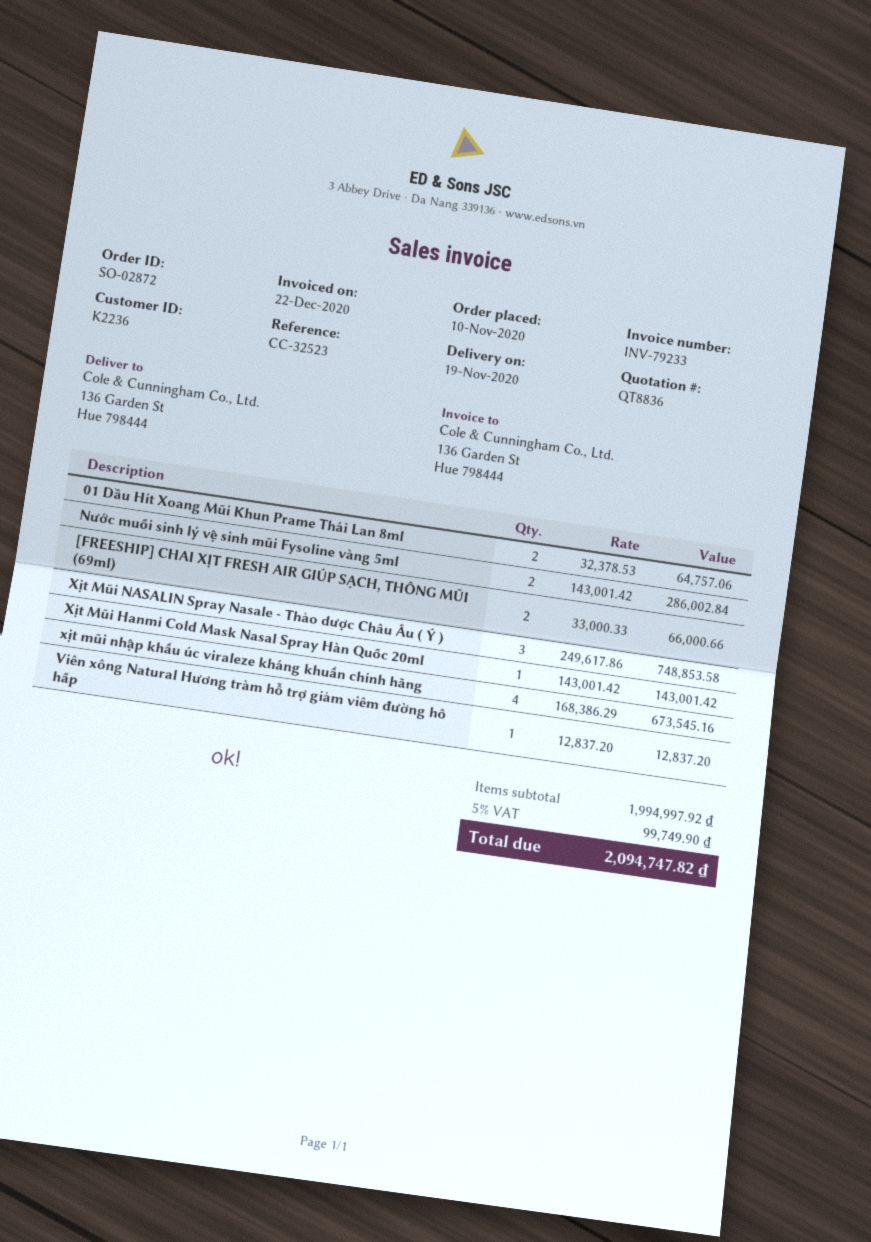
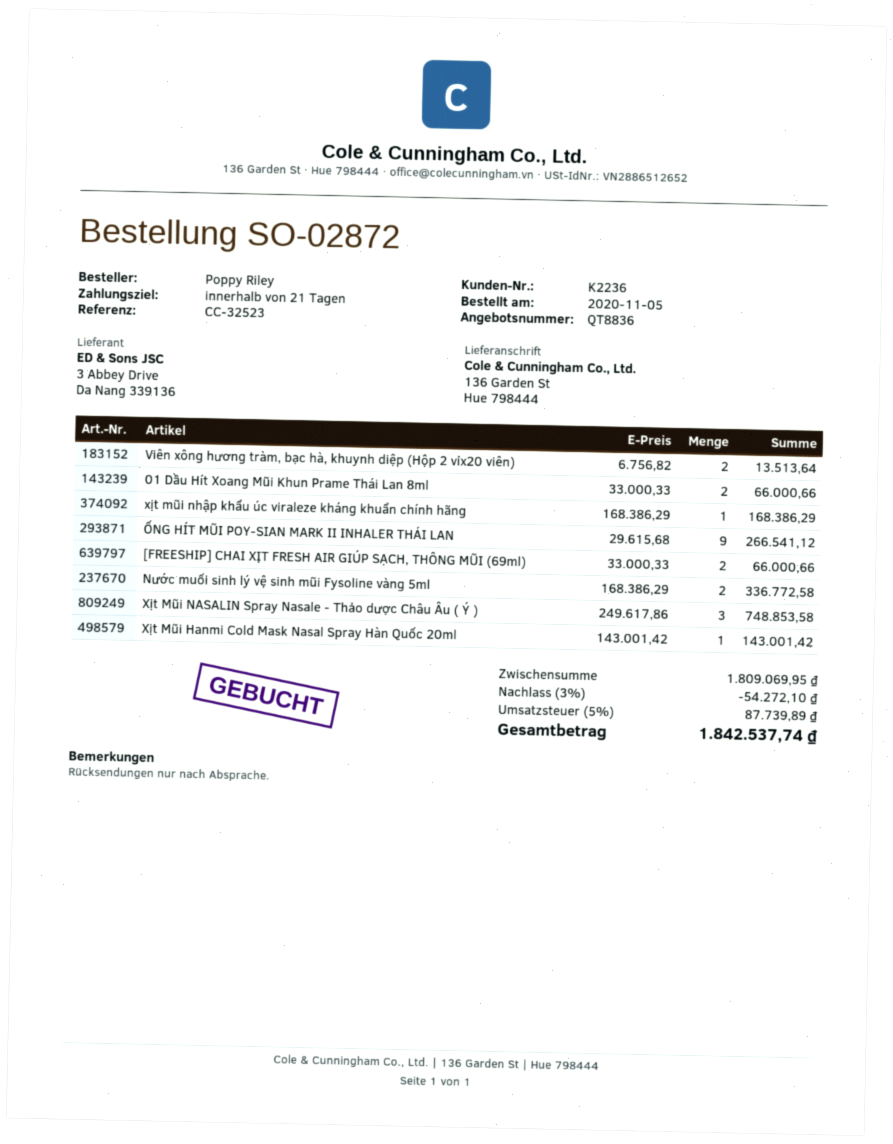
order date: 2020-11-10 -> 2020-11-05
01 Dầu Hít Xoang Mũi Khun Prame Thái Lan 8ml: 2 x 32378.53 = 64757.06 -> 2 x 33000.33 = 66000.66
Nước muối sinh lý vệ sinh mũi Fysoline vàng 5ml: 2 x 143001.42 = 286002.84 -> 2 x 168386.29 = 336772.58
xịt mũi nhập khẩu úc viraleze kháng khuẩn chính hãng: 4 x 168386.29 = 673545.16 -> 1 x 168386.29 = 168386.29
Viên xông Natural Hương tràm hỗ trợ giảm viêm đường hô hấp: 1 x 12837.20 = 12837.20 -> none
Viên xông hương tràm, bạc hà, khuynh diệp (Hộp 2 vỉx20 viên): none -> 2 x 6756.82 = 13513.64
ỐNG HÍT MŨI POY-SIAN MARK II INHALER THÁI LAN: none -> 9 x 29615.68 = 266541.12
subtotal: 1994997.92 -> 1809069.95
discount: none -> 3% = 54272.10
tax: 5% = 99749.90 -> 5% = 87739.89
total: 2094747.82 -> 1842537.74

